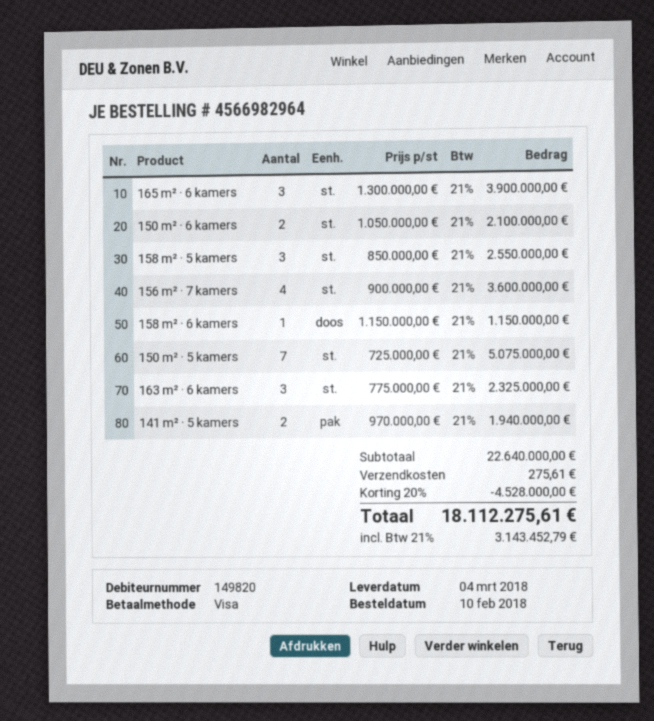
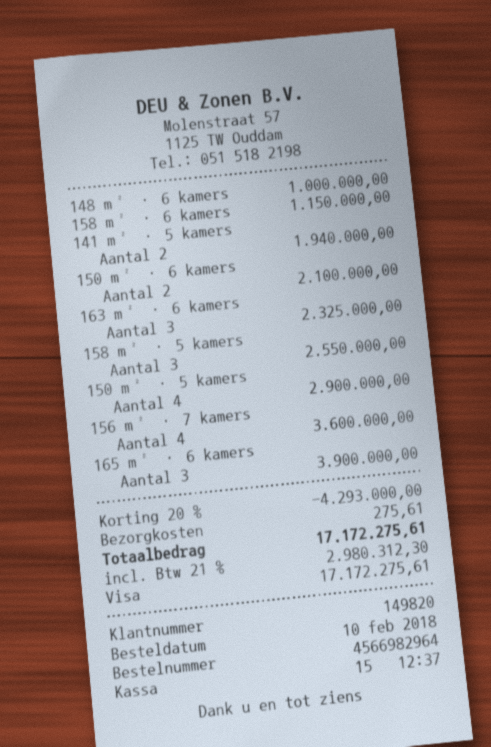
150 m² · 5 kamers: 7 for 5075000.00 -> 4 for 2900000.00
148 m² · 6 kamers: none -> 1 for 1000000.00
discount: 20% = 4528000.00 -> 20% = 4293000.00
tax: 21% = 3143452.79 -> 21% = 2980312.30
total: 18112275.61 -> 17172275.61

